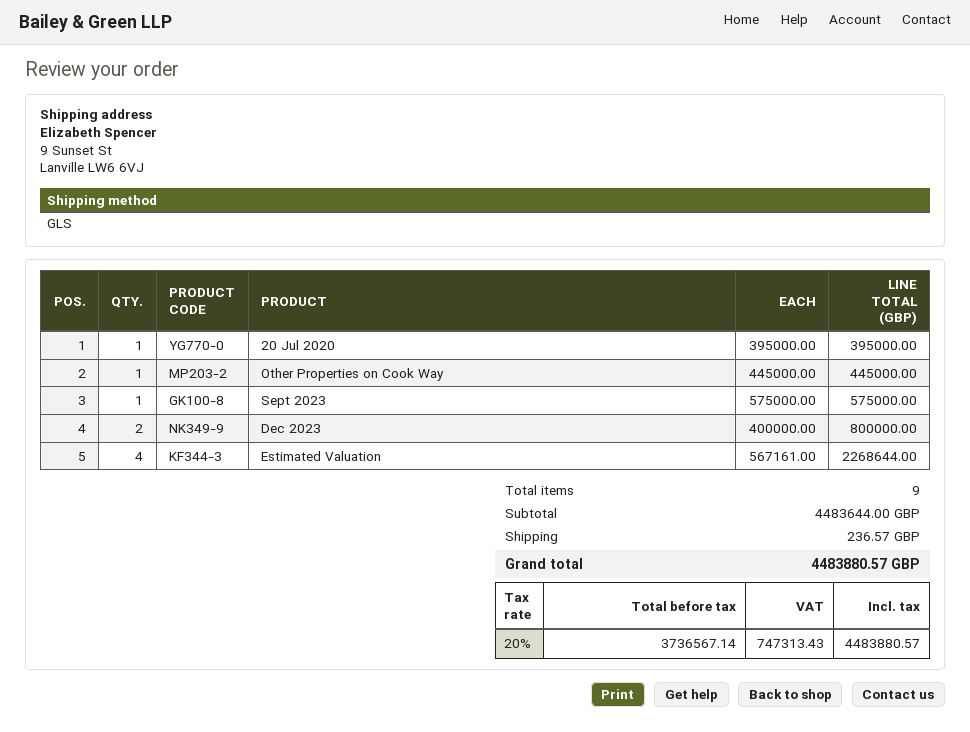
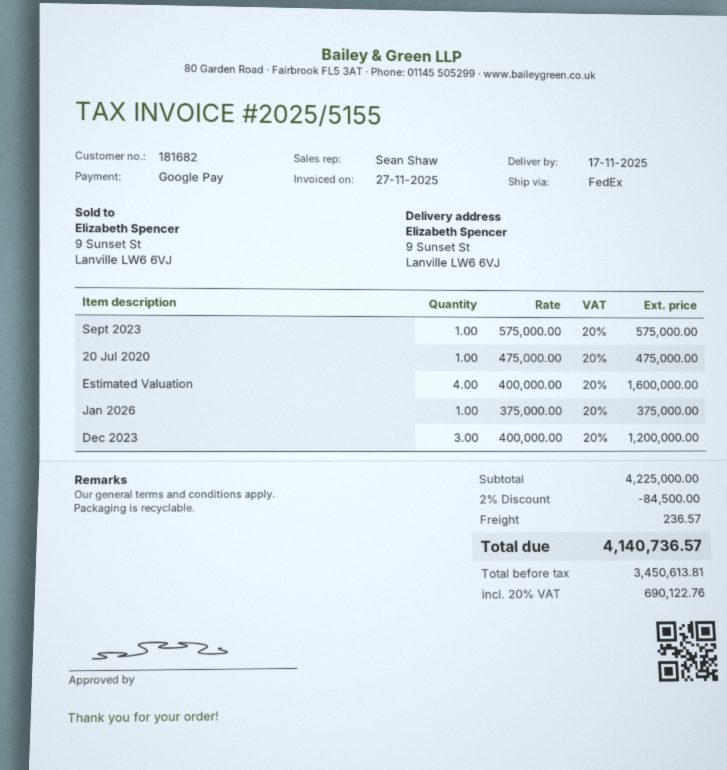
shipping method: GLS -> FedEx
20 Jul 2020: 1 x 395000.00 = 395000.00 -> 1 x 475000.00 = 475000.00
Other Properties on Cook Way: 1 x 445000.00 = 445000.00 -> none
Dec 2023: 2 x 400000.00 = 800000.00 -> 3 x 400000.00 = 1200000.00
Estimated Valuation: 4 x 567161.00 = 2268644.00 -> 4 x 400000.00 = 1600000.00
Jan 2026: none -> 1 x 375000.00 = 375000.00
subtotal: 4483644.00 -> 4225000.00
discount: none -> 2% = 84500.00
net: 3736567.14 -> 3450613.81
tax: 20% = 747313.43 -> 20% = 690122.76
total: 4483880.57 -> 4140736.57

